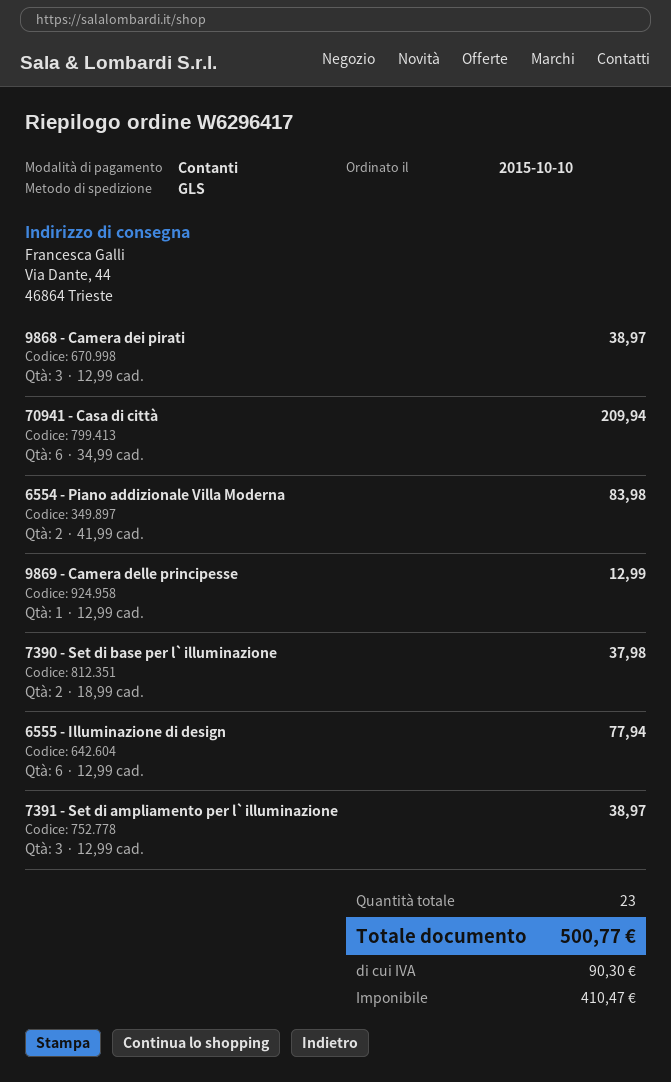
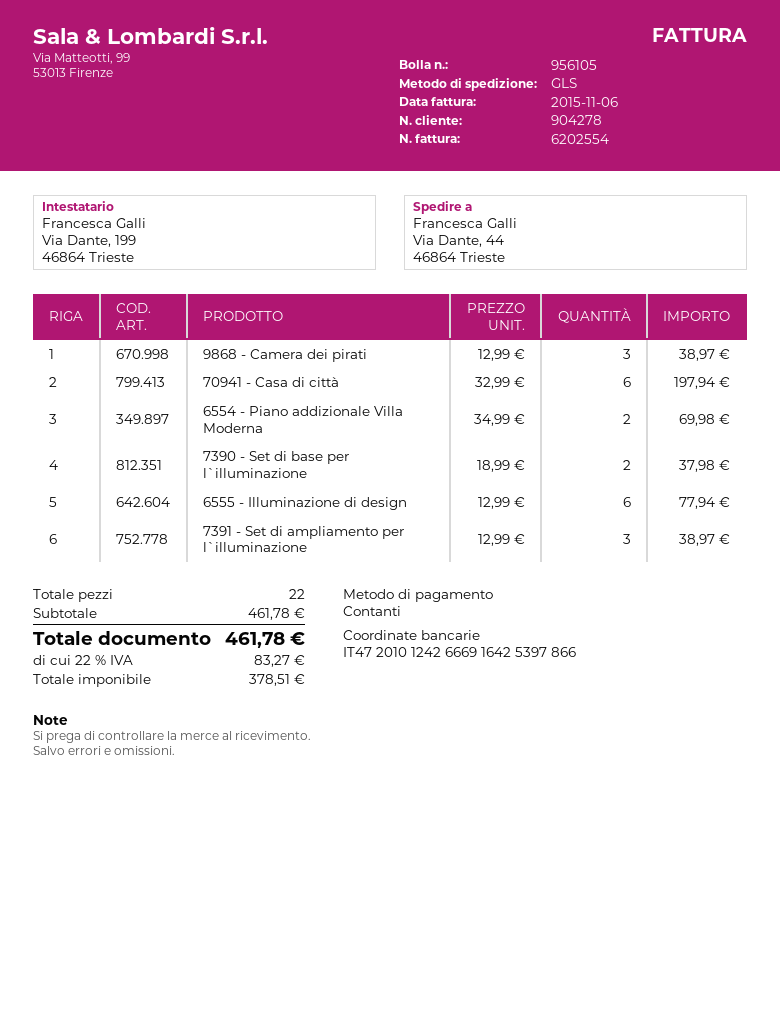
70941 - Casa di città: 6 x 34.99 = 209.94 -> 6 x 32.99 = 197.94
6554 - Piano addizionale Villa Moderna: 2 x 41.99 = 83.98 -> 2 x 34.99 = 69.98
9869 - Camera delle principesse: 1 x 12.99 = 12.99 -> none
total quantity: 23 -> 22
net: 410.47 -> 378.51
tax: 90.30 -> 83.27
total: 500.77 -> 461.78

